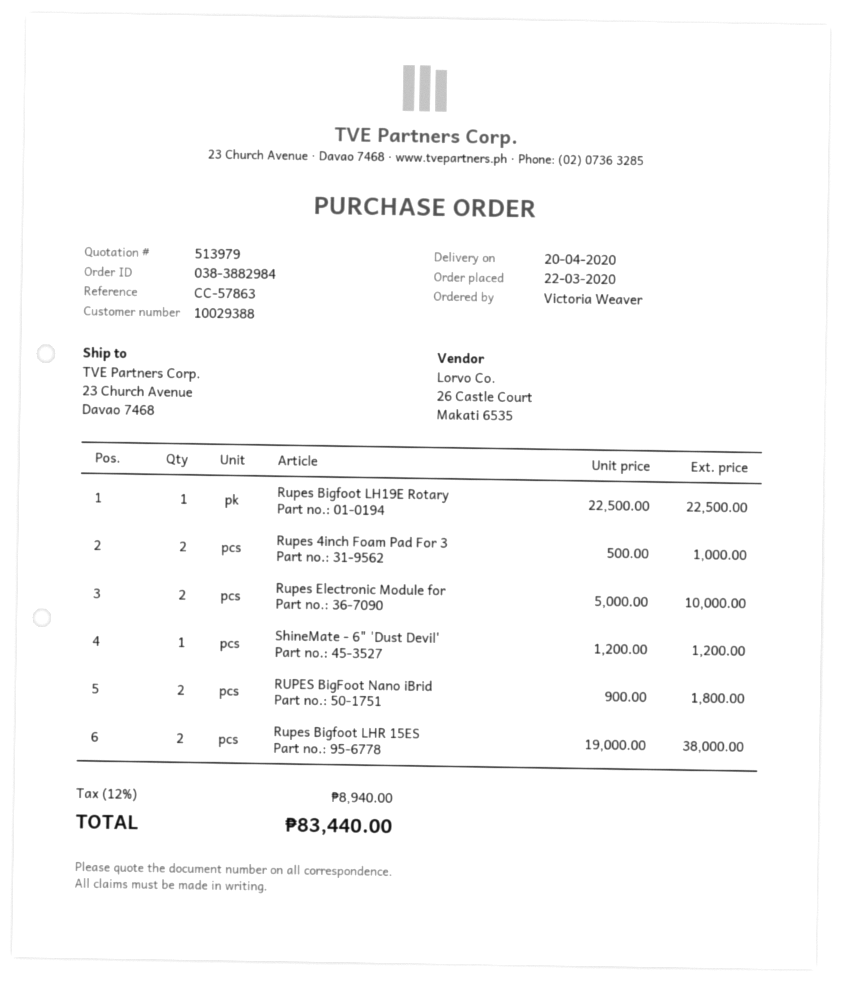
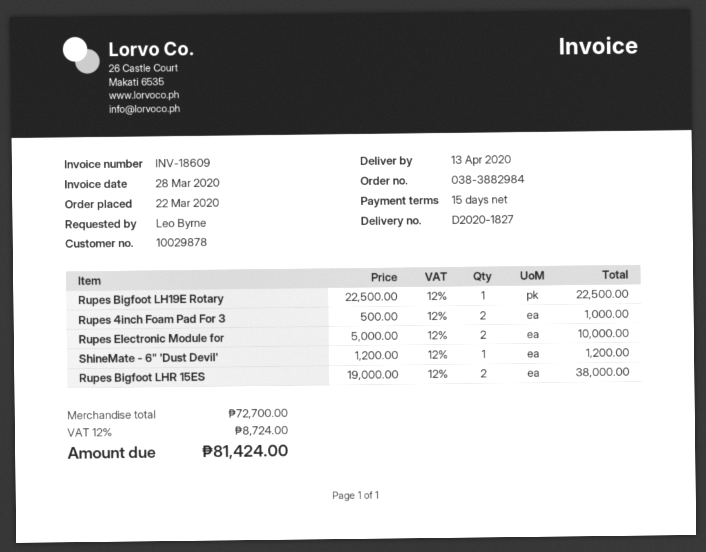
delivery date: 2020-04-20 -> 2020-04-13
customer number: 10029388 -> 10029878
ordered by: Victoria Weaver -> Leo Byrne
RUPES BigFoot Nano iBrid: 2 x 900.00 = 1800.00 -> none
tax: 12% = 8940.00 -> 12% = 8724.00
total: 83440.00 -> 81424.00

